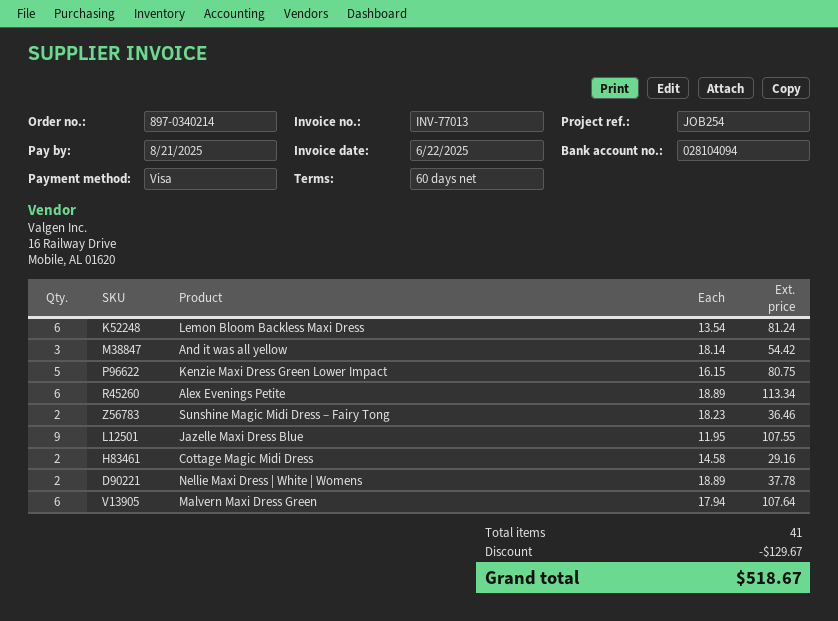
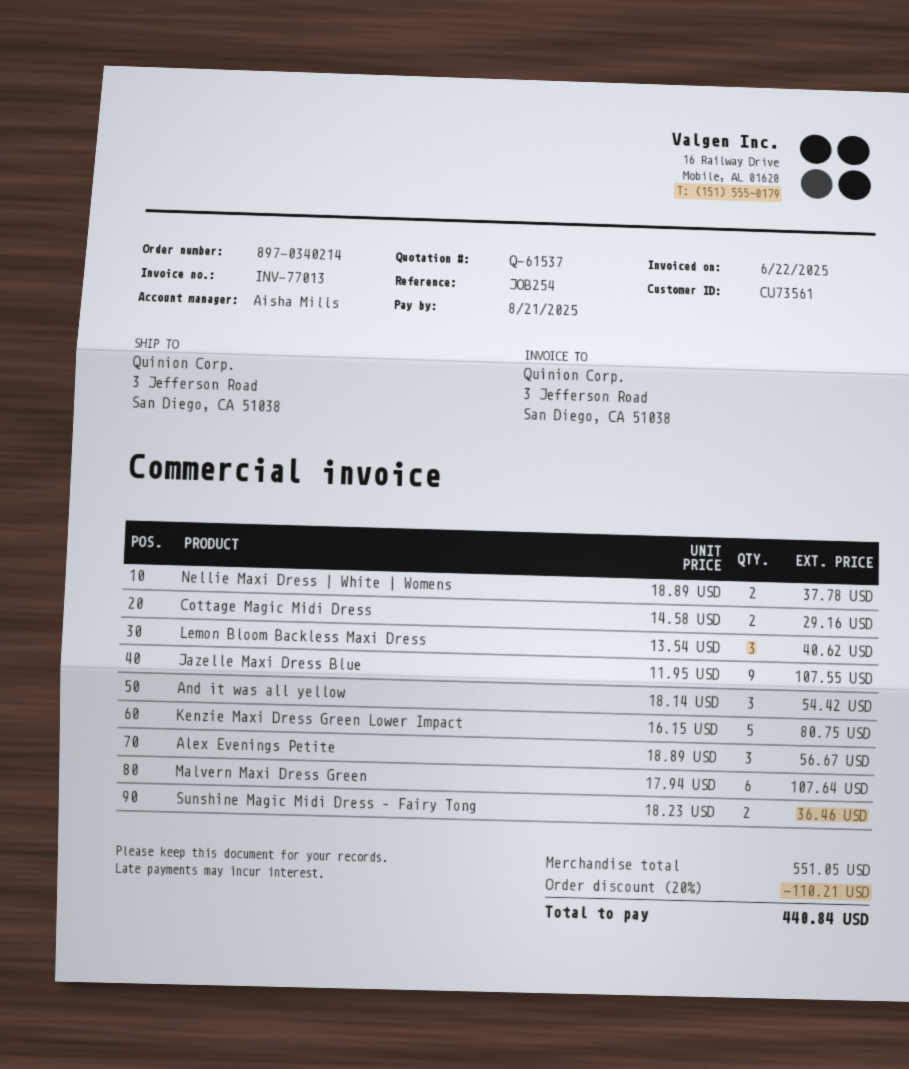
Lemon Bloom Backless Maxi Dress: 6 x 13.54 = 81.24 -> 3 x 13.54 = 40.62
Alex Evenings Petite: 6 x 18.89 = 113.34 -> 3 x 18.89 = 56.67
discount: 129.67 -> 110.21
total: 518.67 -> 440.84

